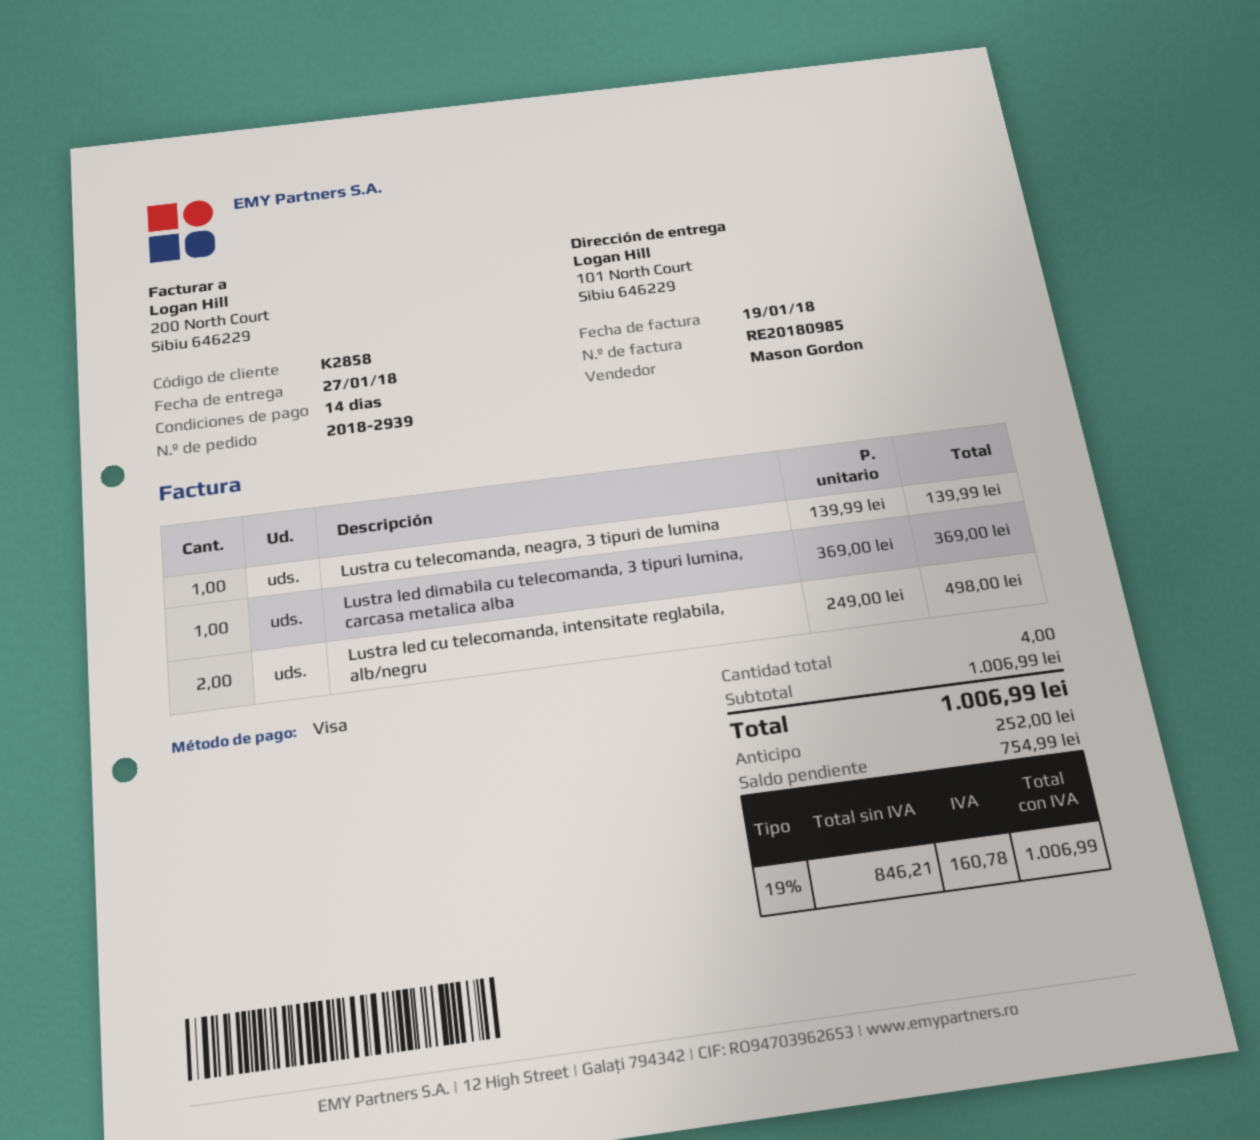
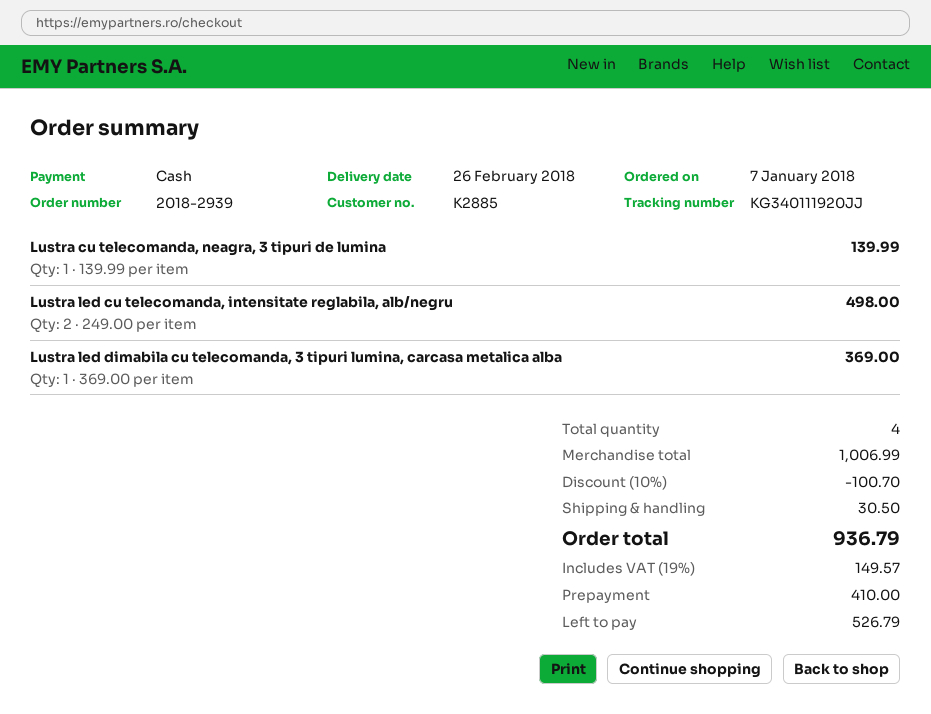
delivery date: 2018-01-27 -> 2018-02-26
customer number: K2858 -> K2885
payment method: Visa -> cash
discount: none -> 10% = 100.70
shipping: none -> 30.50
tax: 19% = 160.78 -> 19% = 149.57
total: 1006.99 -> 936.79
deposit: 252.00 -> 410.00
balance: 754.99 -> 526.79

